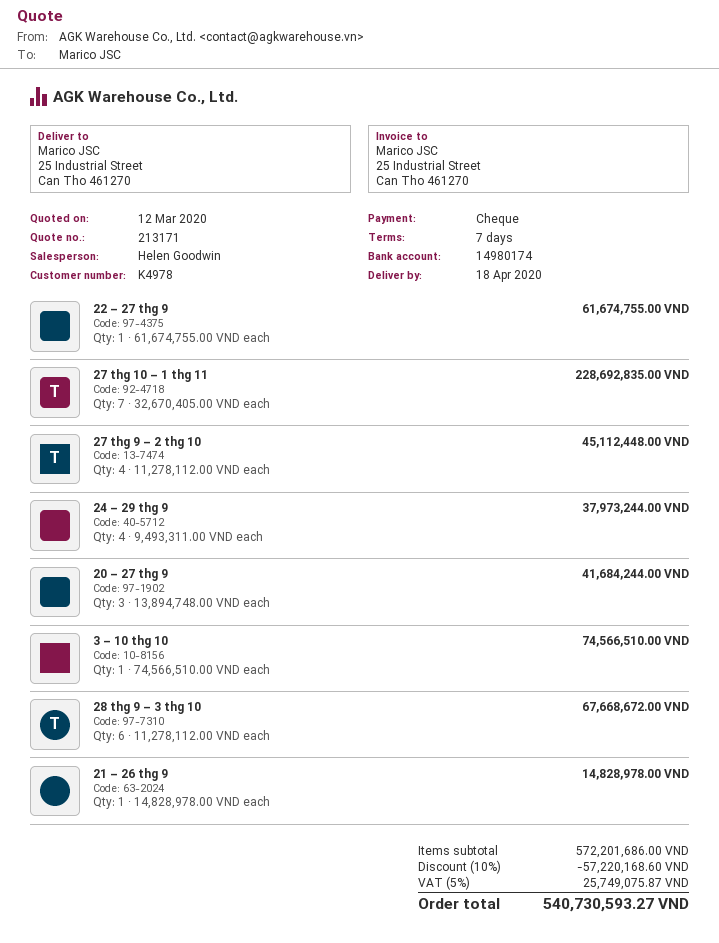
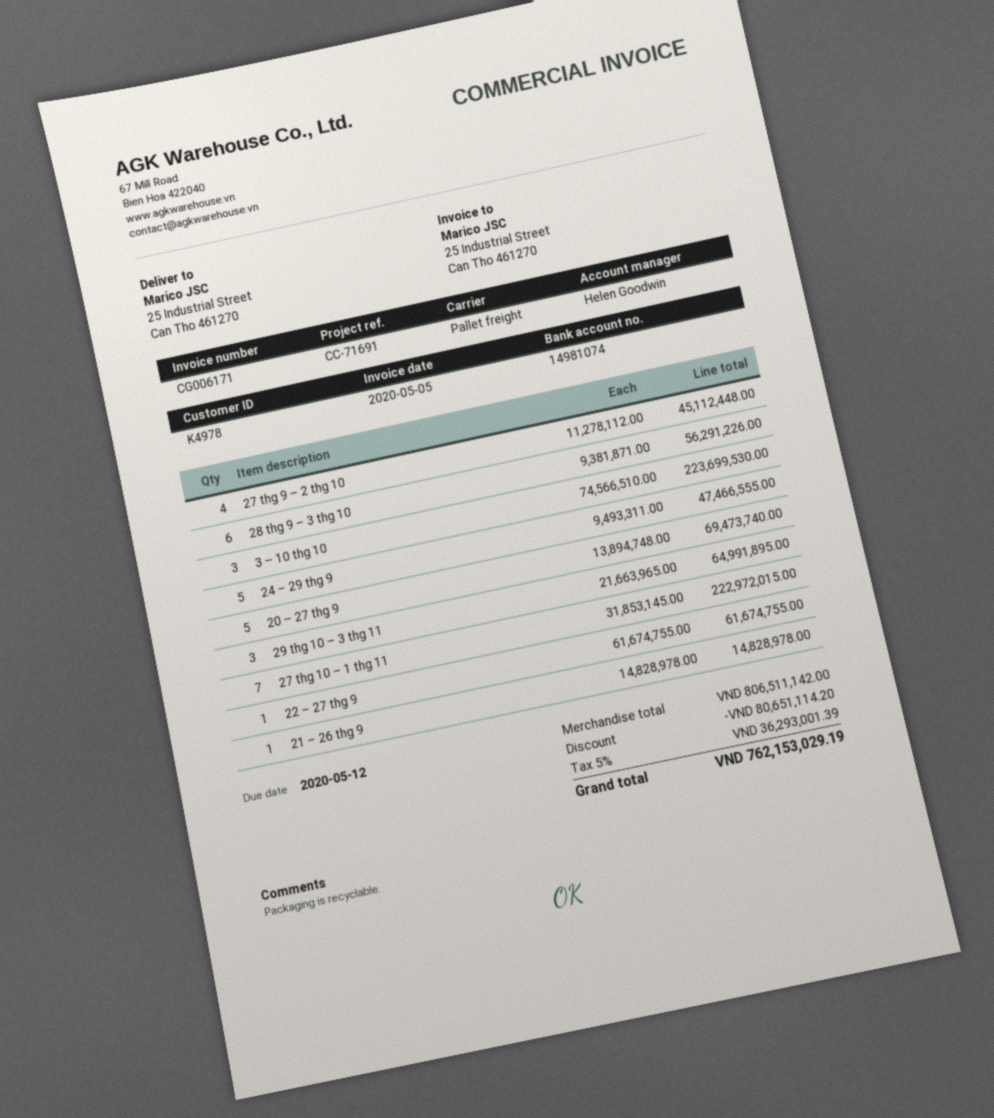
bank account: 14980174 -> 14981074
27 thg 10 – 1 thg 11: 7 x 32670405.00 = 228692835.00 -> 7 x 31853145.00 = 222972015.00
24 – 29 thg 9: 4 x 9493311.00 = 37973244.00 -> 5 x 9493311.00 = 47466555.00
20 – 27 thg 9: 3 x 13894748.00 = 41684244.00 -> 5 x 13894748.00 = 69473740.00
3 – 10 thg 10: 1 x 74566510.00 = 74566510.00 -> 3 x 74566510.00 = 223699530.00
28 thg 9 – 3 thg 10: 6 x 11278112.00 = 67668672.00 -> 6 x 9381871.00 = 56291226.00
29 thg 10 – 3 thg 11: none -> 3 x 21663965.00 = 64991895.00
subtotal: 572201686.00 -> 806511142.00
discount: 57220168.60 -> 80651114.20
tax: 5% = 25749075.87 -> 5% = 36293001.39
total: 540730593.27 -> 762153029.19

